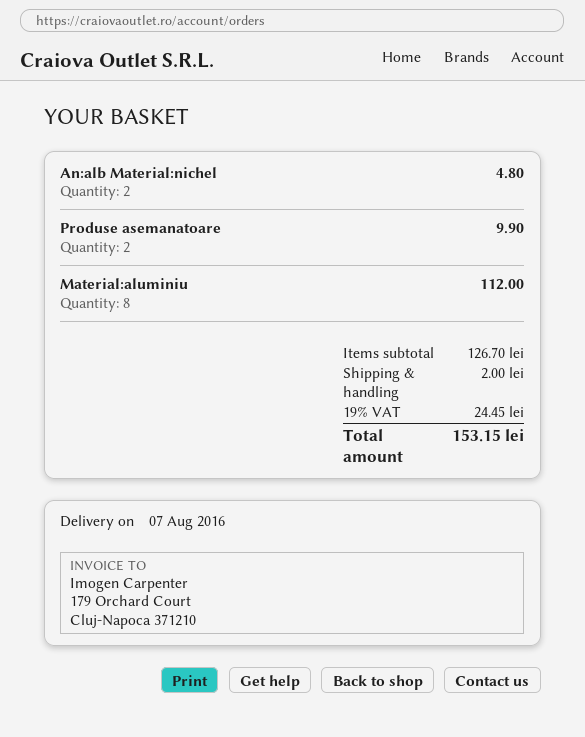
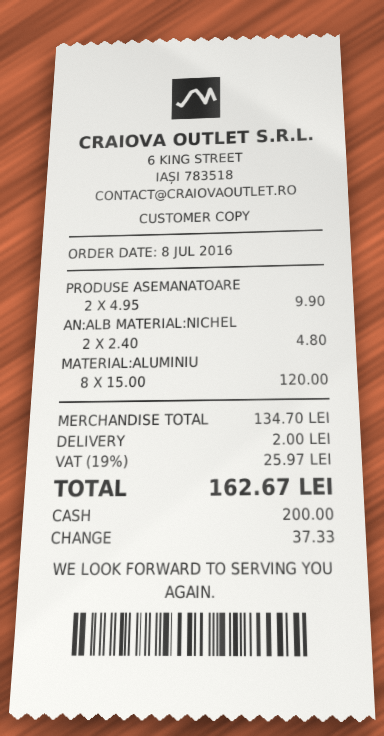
Material:aluminiu: 8 for 112.00 -> 8 for 120.00
subtotal: 126.70 -> 134.70
tax: 19% = 24.45 -> 19% = 25.97
total: 153.15 -> 162.67

